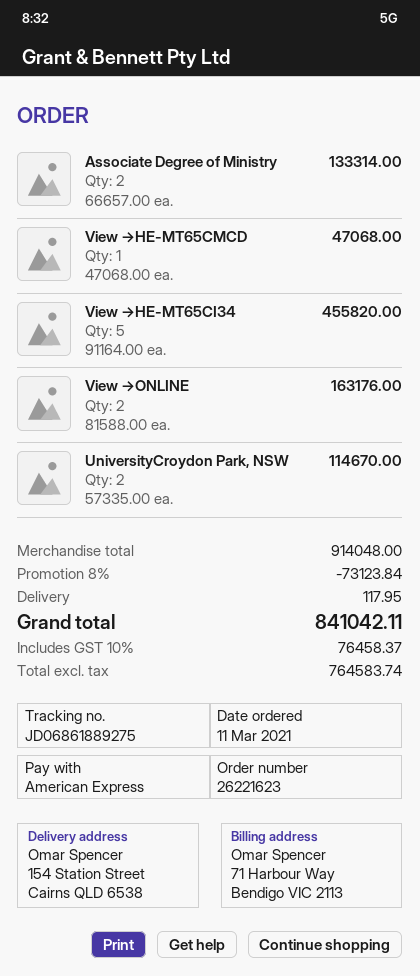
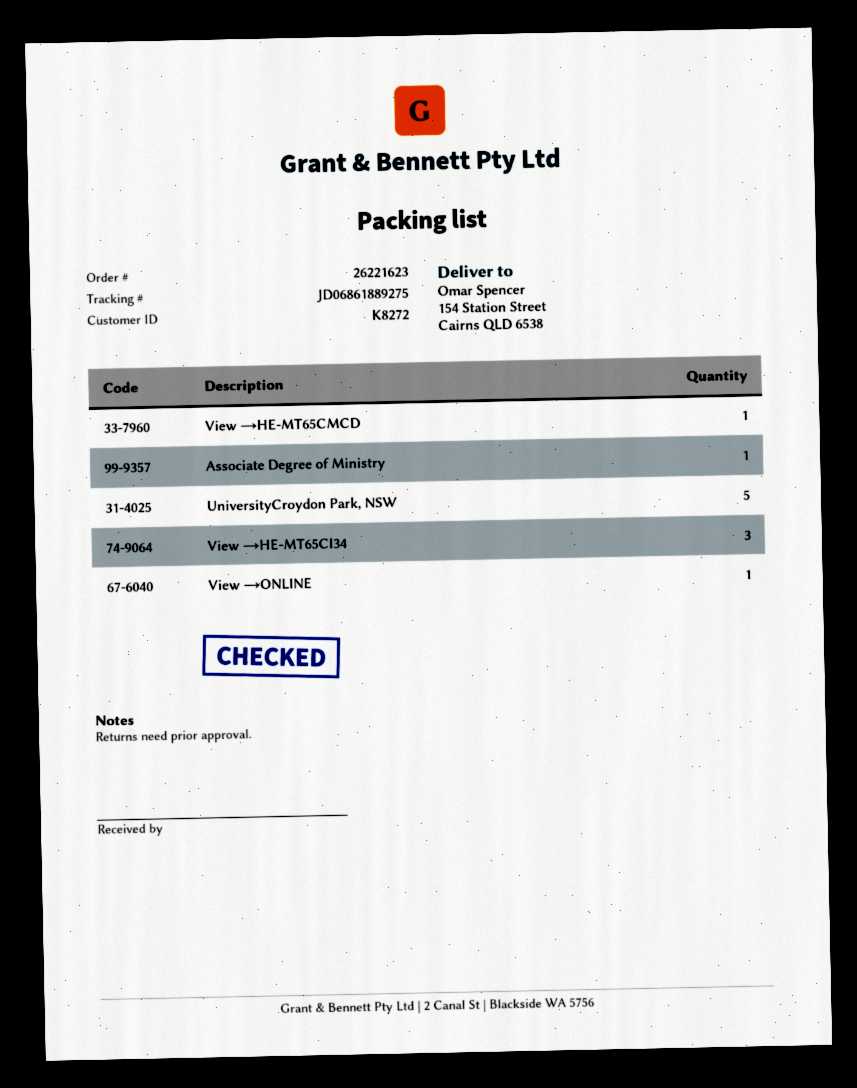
Associate Degree of Ministry: 2 -> 1
View →HE-MT65CI34: 5 -> 3
View →ONLINE: 2 -> 1
UniversityCroydon Park, NSW: 2 -> 5

